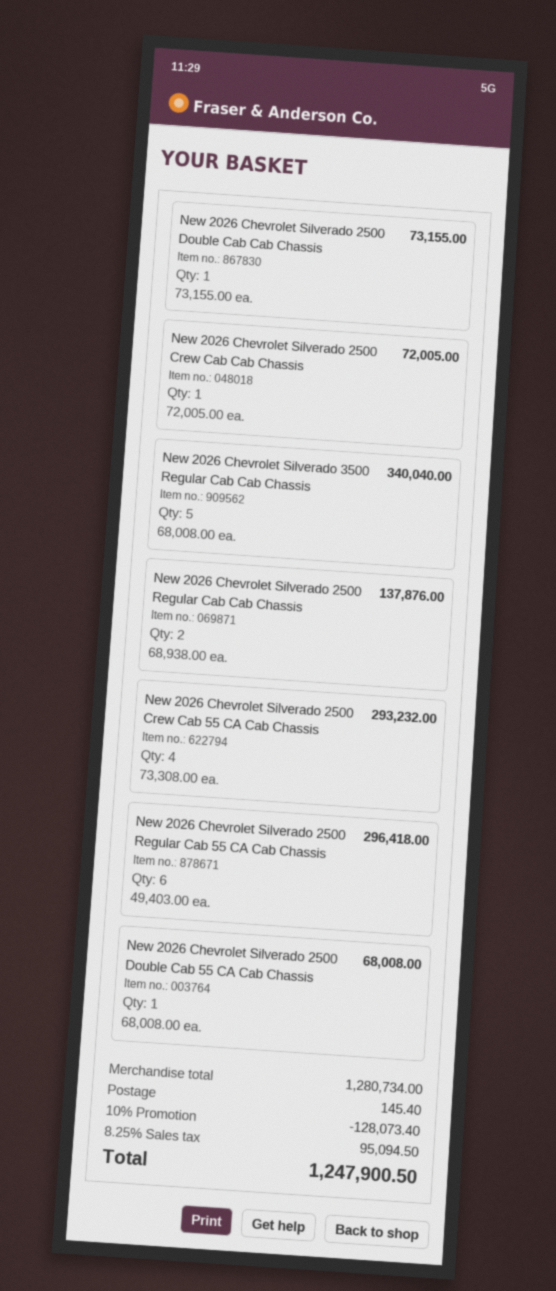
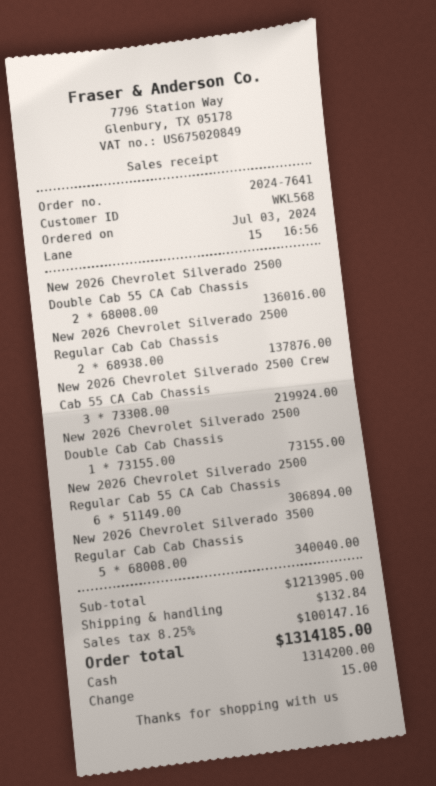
New 2026 Chevrolet Silverado 2500 Crew Cab Cab Chassis: 1 x 72005.00 = 72005.00 -> none
New 2026 Chevrolet Silverado 2500 Crew Cab 55 CA Cab Chassis: 4 x 73308.00 = 293232.00 -> 3 x 73308.00 = 219924.00
New 2026 Chevrolet Silverado 2500 Regular Cab 55 CA Cab Chassis: 6 x 49403.00 = 296418.00 -> 6 x 51149.00 = 306894.00
New 2026 Chevrolet Silverado 2500 Double Cab 55 CA Cab Chassis: 1 x 68008.00 = 68008.00 -> 2 x 68008.00 = 136016.00
subtotal: 1280734.00 -> 1213905.00
discount: 10% = 128073.40 -> none
shipping: 145.40 -> 132.84
tax: 8.25% = 95094.50 -> 8.25% = 100147.16
total: 1247900.50 -> 1314185.00

